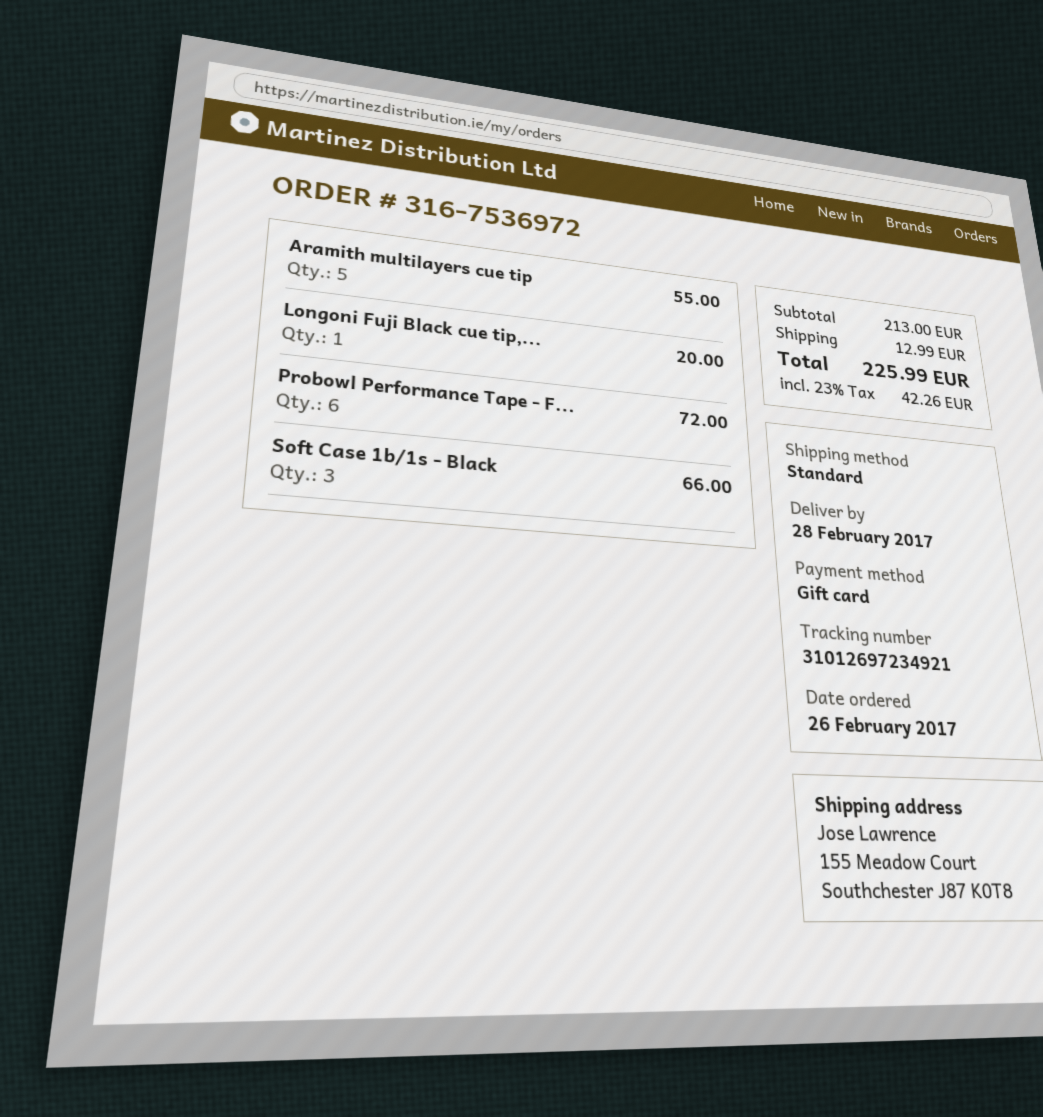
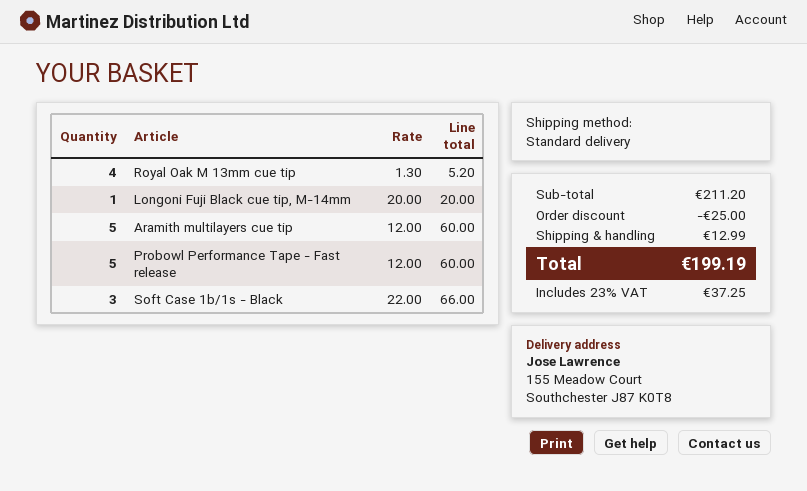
Aramith multilayers cue tip: 5 for 55.00 -> 5 for 60.00
Probowl Performance Tape - F...: 6 for 72.00 -> 5 for 60.00
Royal Oak M 13mm cue tip: none -> 4 for 5.20
subtotal: 213.00 -> 211.20
discount: none -> 25.00
tax: 23% = 42.26 -> 23% = 37.25
total: 225.99 -> 199.19

